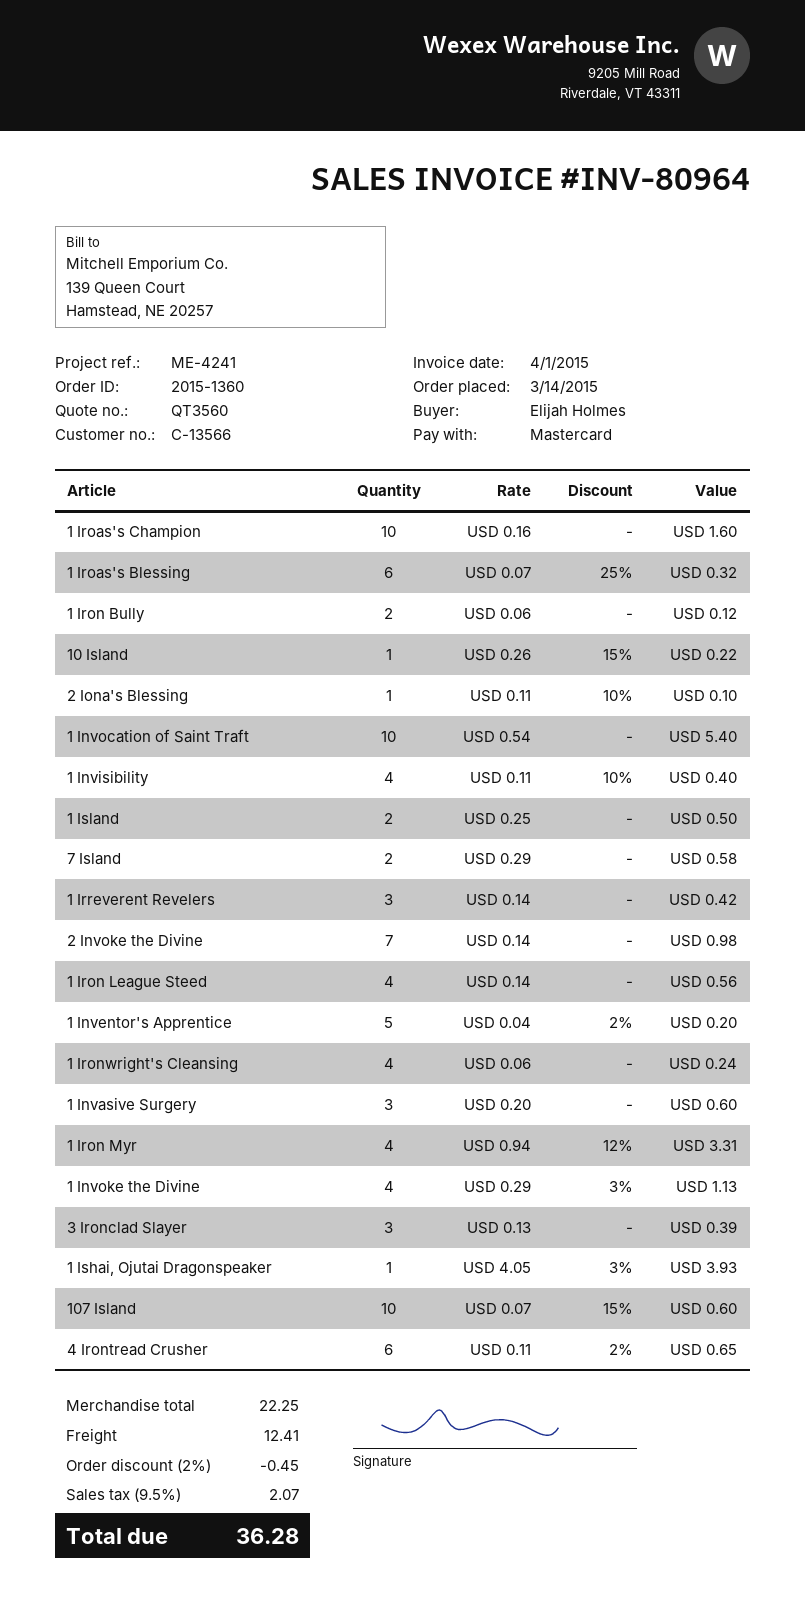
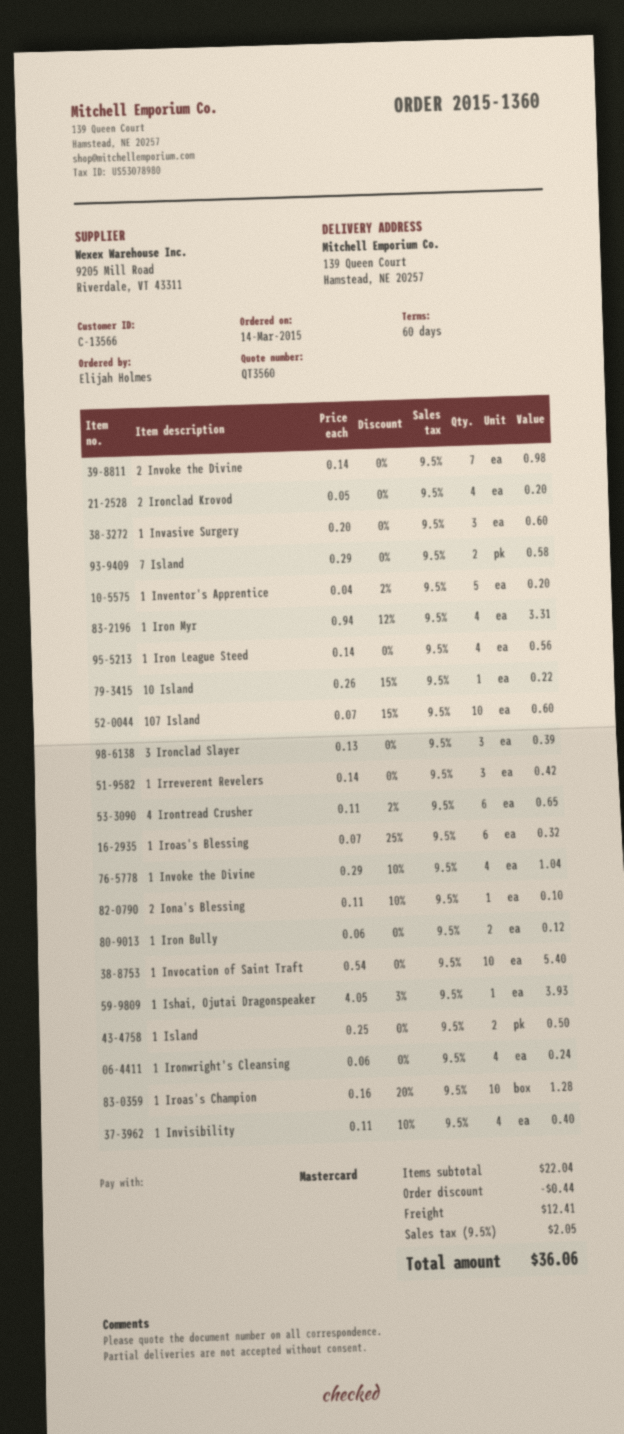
1 Iroas's Champion: 10 x 0.16 = 1.60 -> 10 x 0.16 - 20% = 1.28
1 Invoke the Divine: 4 x 0.29 - 3% = 1.13 -> 4 x 0.29 - 10% = 1.04
2 Ironclad Krovod: none -> 4 x 0.05 = 0.20
subtotal: 22.25 -> 22.04
discount: 0.45 -> 0.44
tax: 9.5% = 2.07 -> 9.5% = 2.05
total: 36.28 -> 36.06

